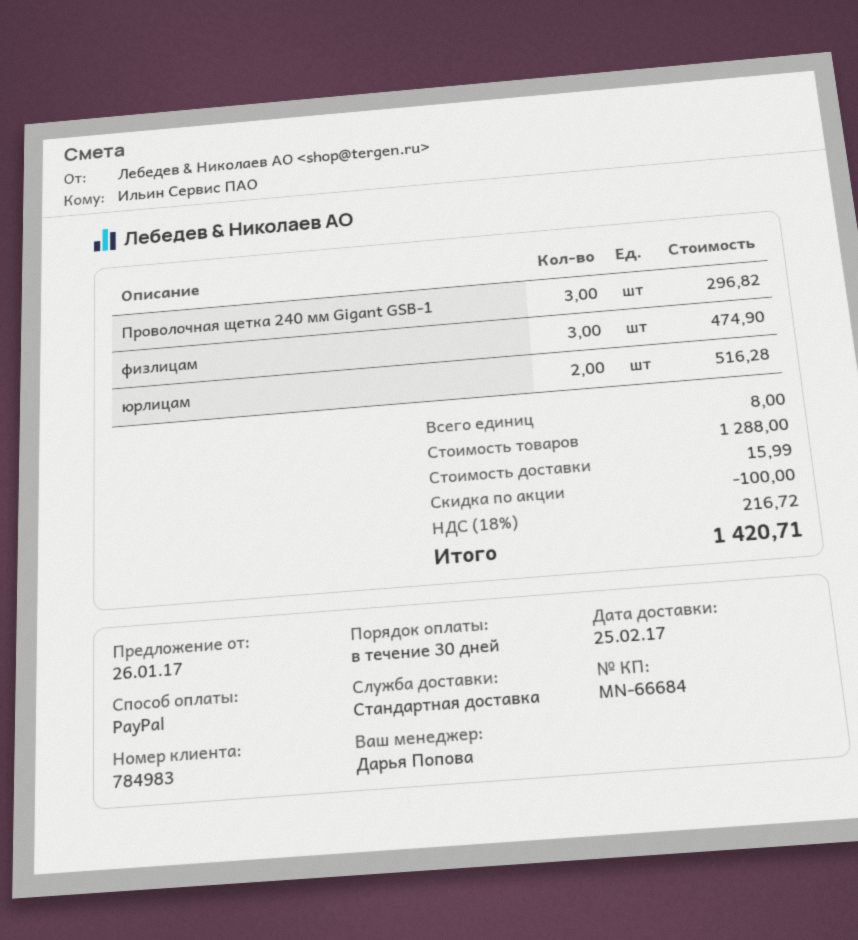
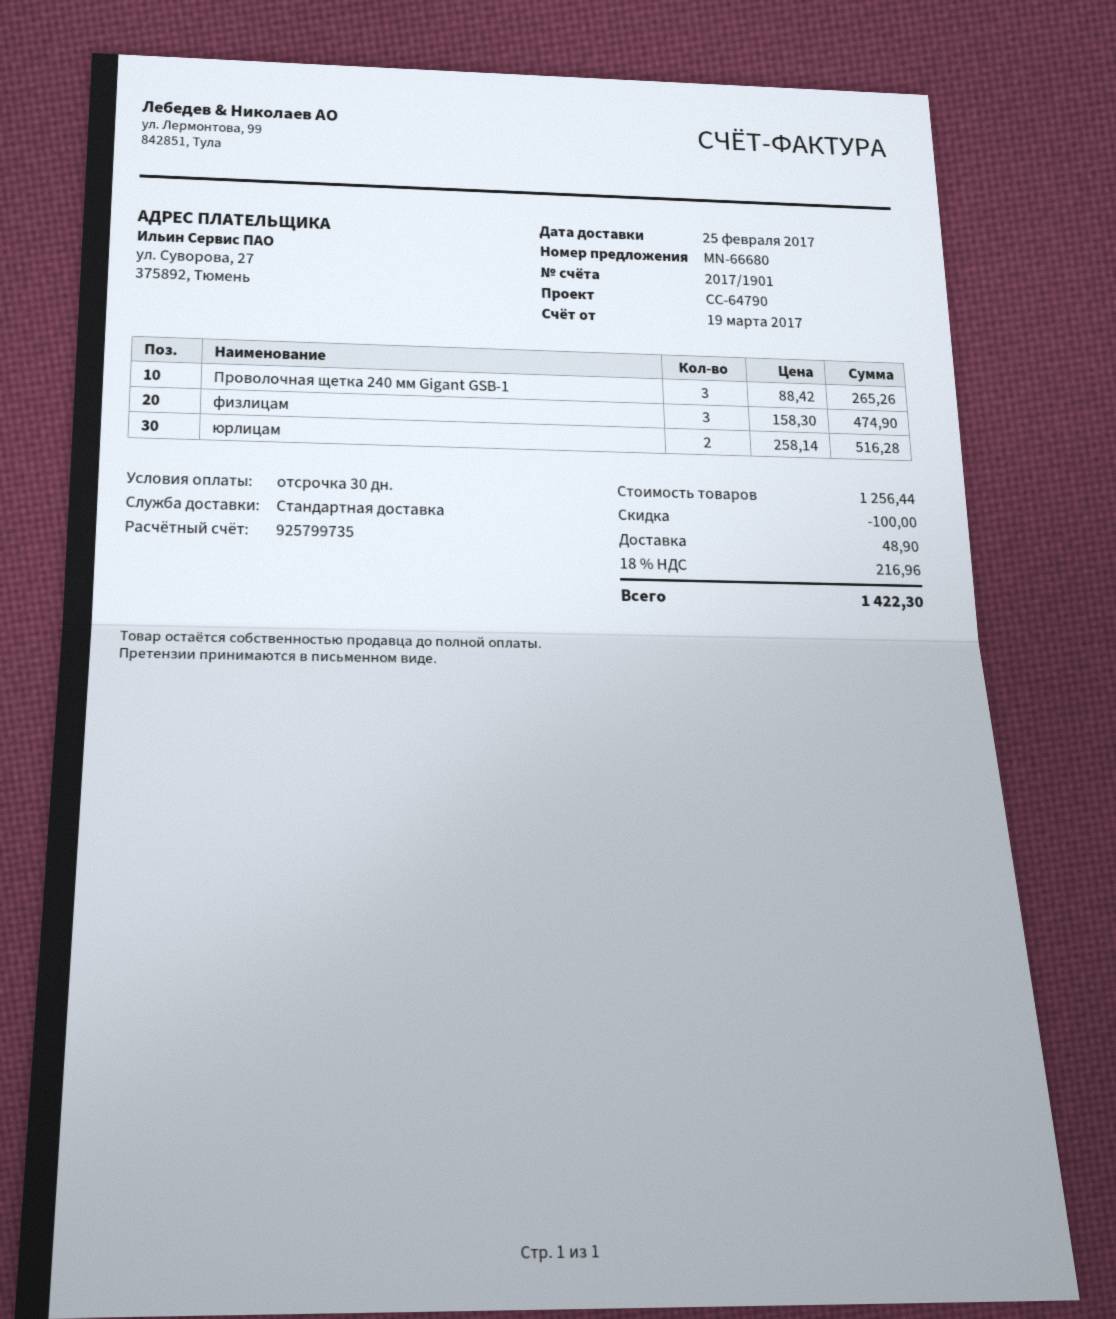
quote number: MN-66684 -> MN-66680
Проволочная щетка 240 мм Gigant GSB-1: 3 for 296.82 -> 3 for 265.26
subtotal: 1288.00 -> 1256.44
shipping: 15.99 -> 48.90
tax: 18% = 216.72 -> 18% = 216.96
total: 1420.71 -> 1422.30

